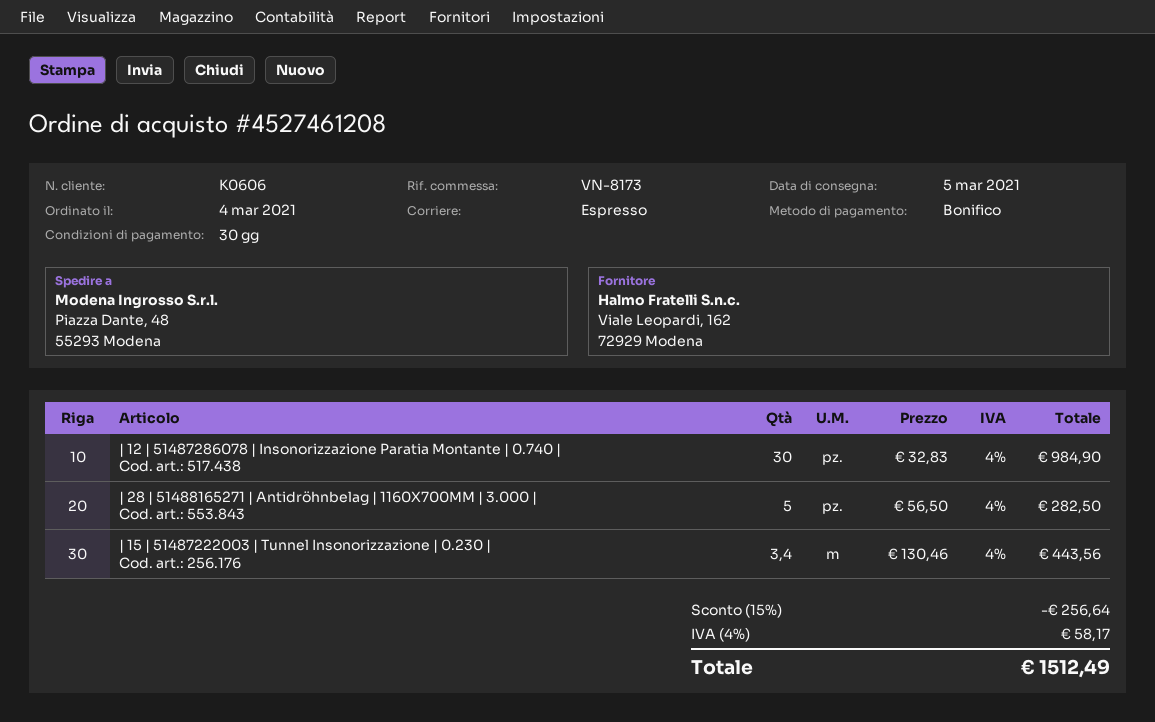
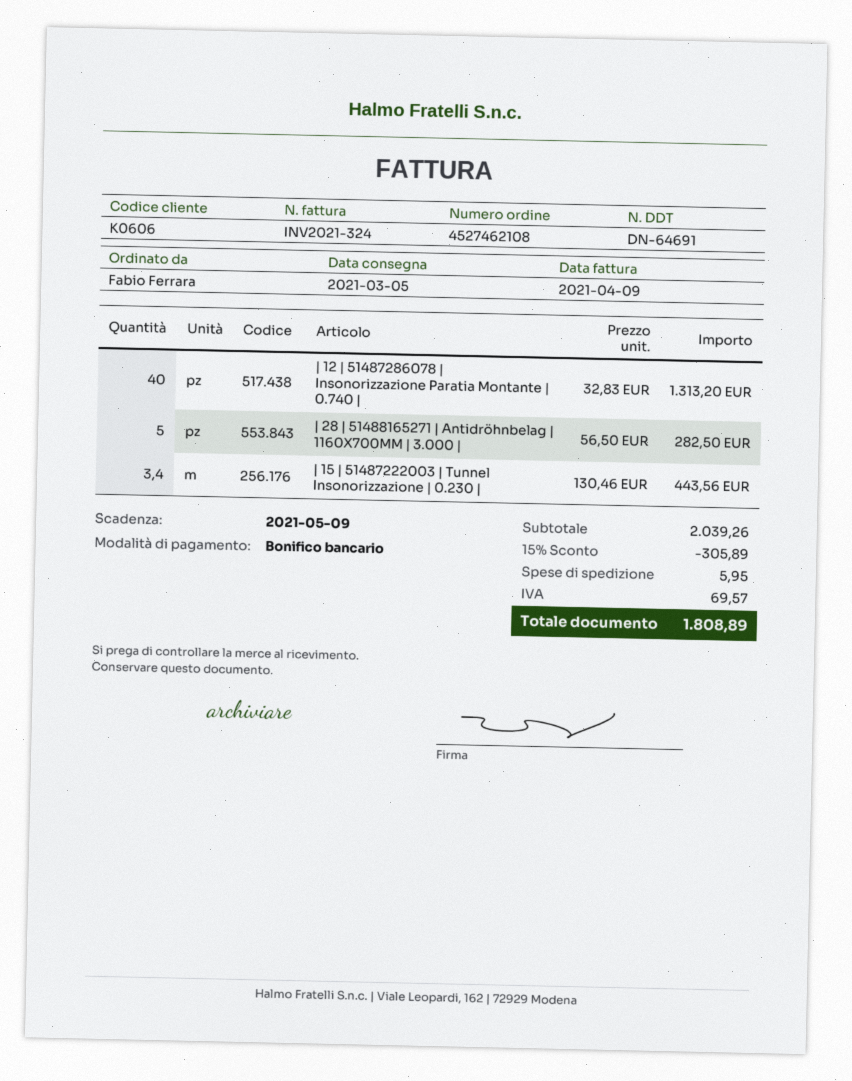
order number: 4527461208 -> 4527462108
| 12 | 51487286078 | Insonorizzazione Paratia Montante | 0.740 |: 30 x 32.83 = 984.90 -> 40 x 32.83 = 1313.20
discount: 15% = 256.64 -> 15% = 305.89
shipping: none -> 5.95
tax: 58.17 -> 69.57
total: 1512.49 -> 1808.89

